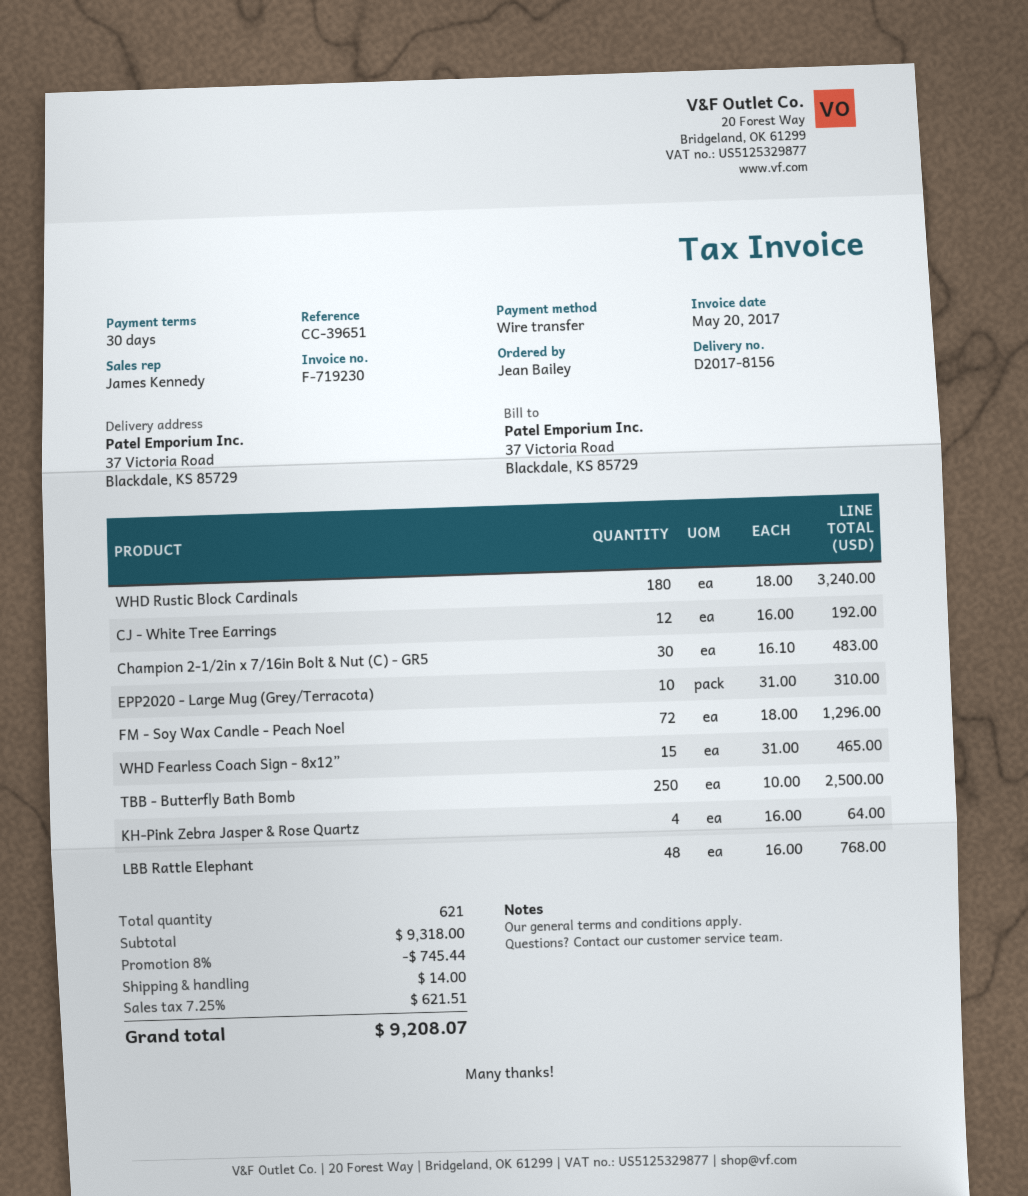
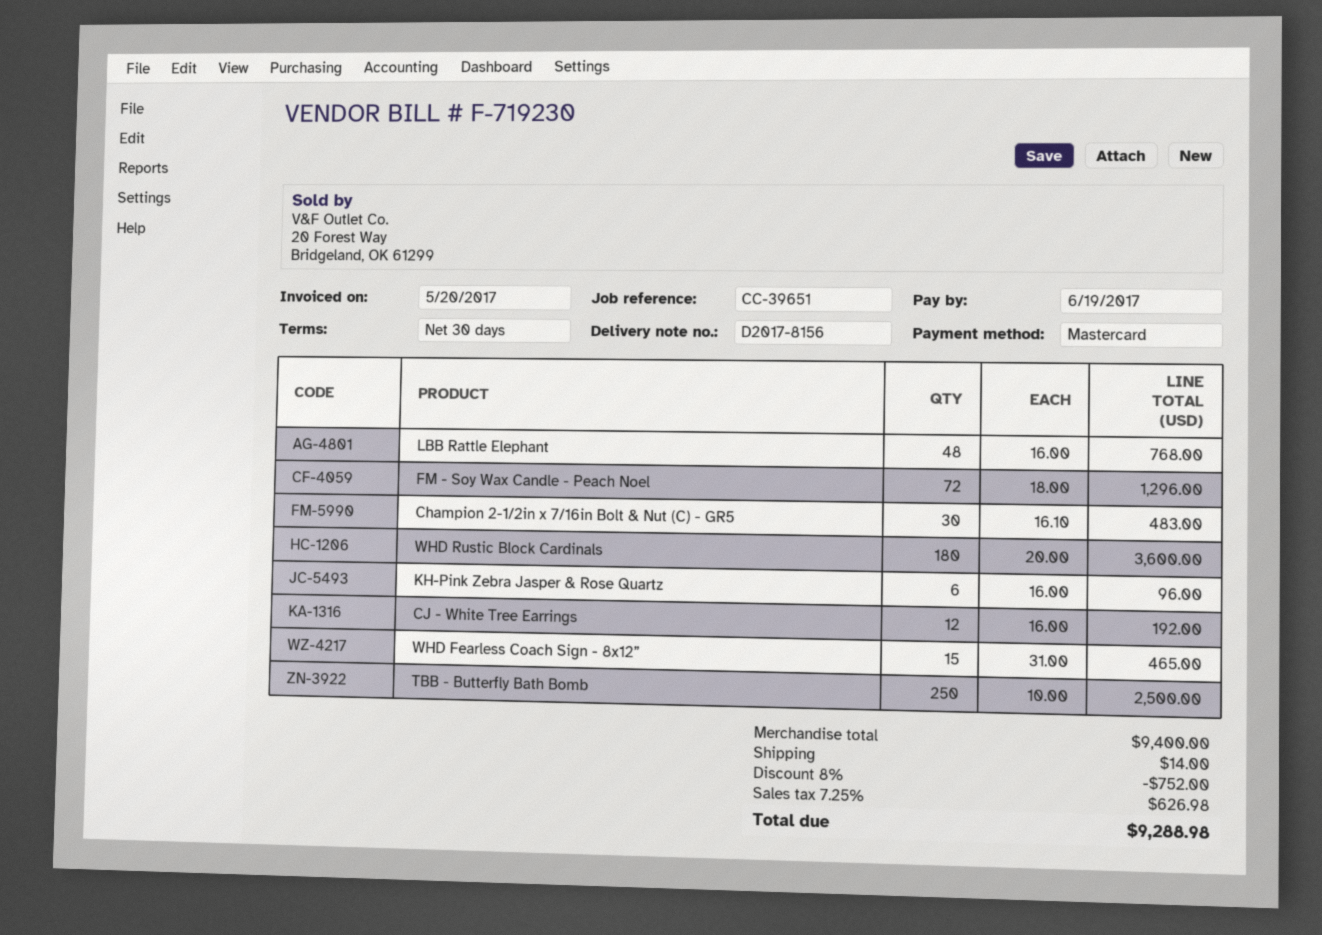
payment method: bank transfer -> Mastercard
WHD Rustic Block Cardinals: 180 x 18.00 = 3240.00 -> 180 x 20.00 = 3600.00
EPP2020 - Large Mug (Grey/Terracota): 10 x 31.00 = 310.00 -> none
KH-Pink Zebra Jasper & Rose Quartz: 4 x 16.00 = 64.00 -> 6 x 16.00 = 96.00
subtotal: 9318.00 -> 9400.00
discount: 8% = 745.44 -> 8% = 752.00
tax: 7.25% = 621.51 -> 7.25% = 626.98
total: 9208.07 -> 9288.98

